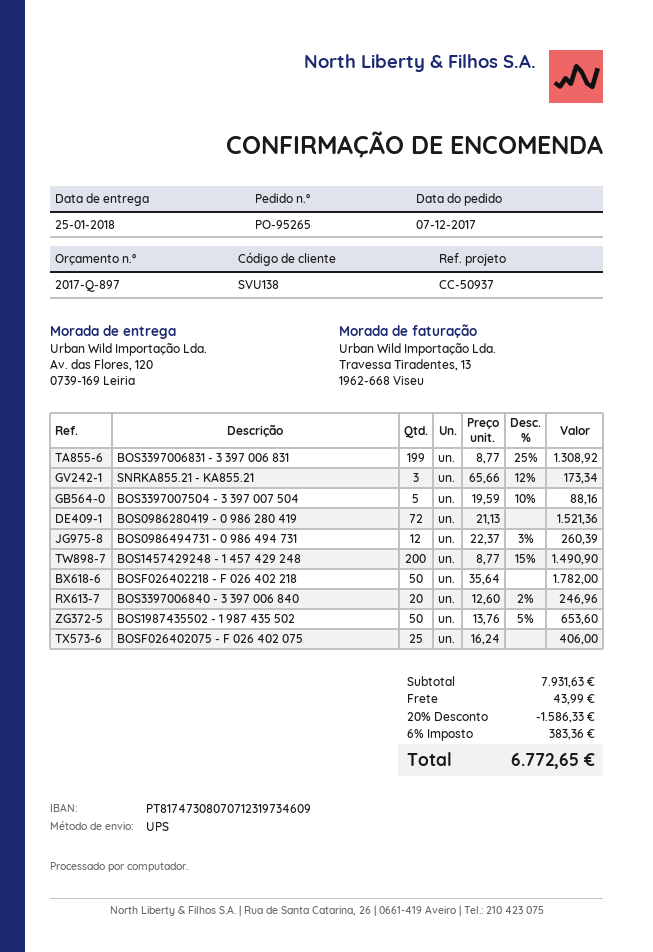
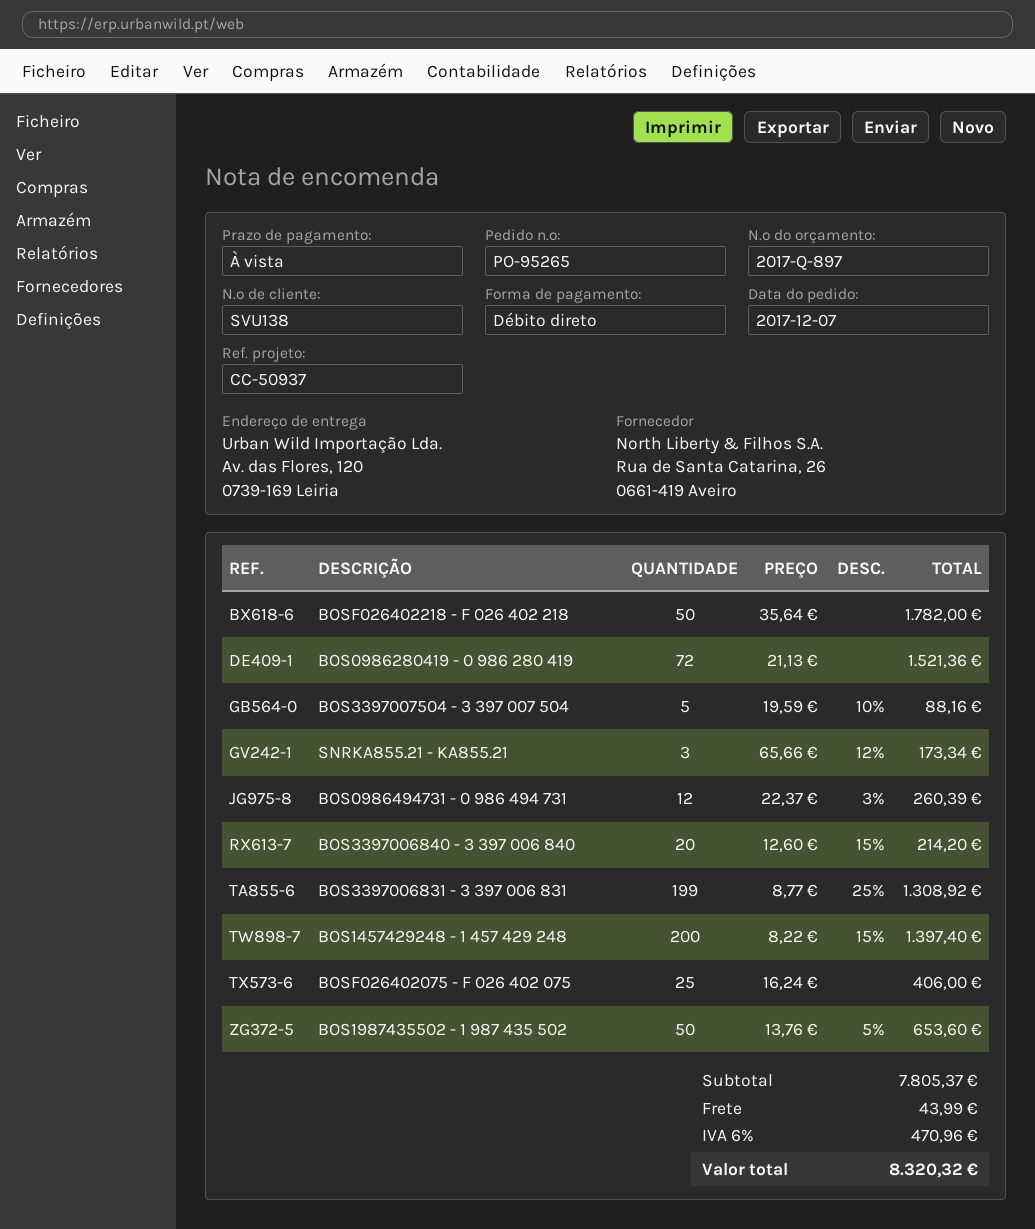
BOS1457429248 - 1 457 429 248: 200 x 8.77 - 15% = 1490.90 -> 200 x 8.22 - 15% = 1397.40
BOS3397006840 - 3 397 006 840: 20 x 12.60 - 2% = 246.96 -> 20 x 12.60 - 15% = 214.20
subtotal: 7931.63 -> 7805.37
discount: 20% = 1586.33 -> none
tax: 6% = 383.36 -> 6% = 470.96
total: 6772.65 -> 8320.32

